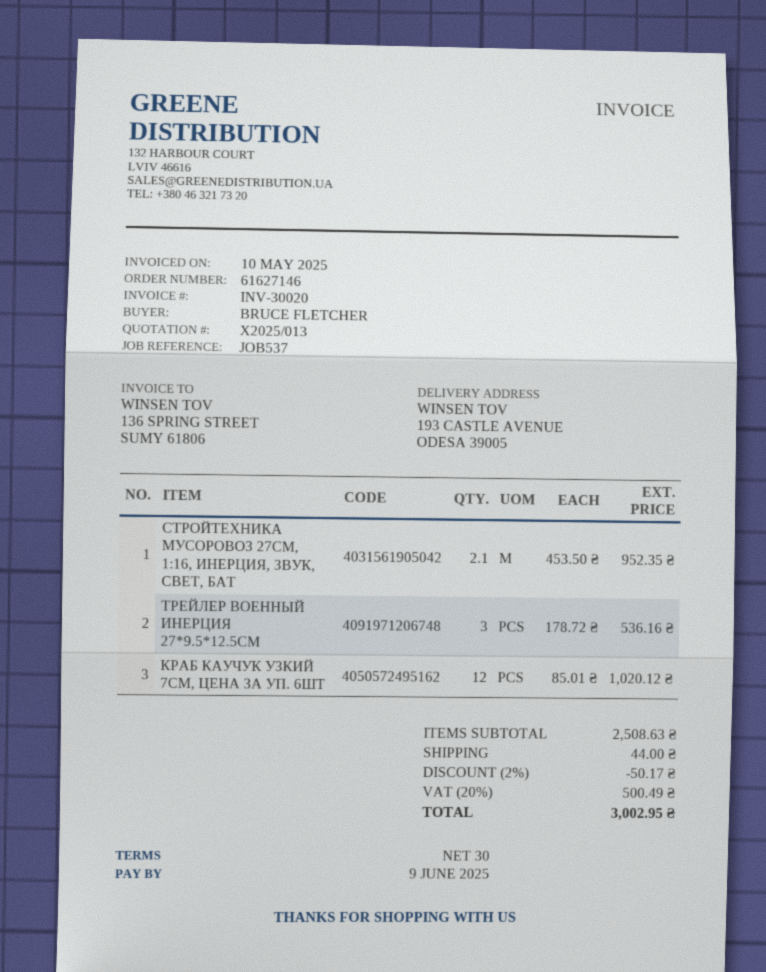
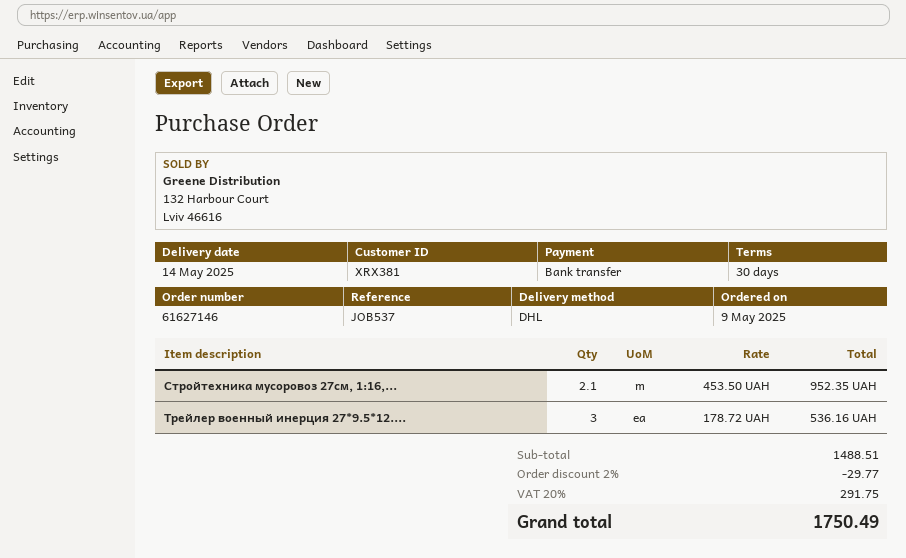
КРАБ КАУЧУК УЗКИЙ 7СМ, ЦЕНА ЗА УП. 6ШТ: 12 x 85.01 = 1020.12 -> none
subtotal: 2508.63 -> 1488.51
discount: 2% = 50.17 -> 2% = 29.77
shipping: 44.00 -> none
tax: 20% = 500.49 -> 20% = 291.75
total: 3002.95 -> 1750.49

